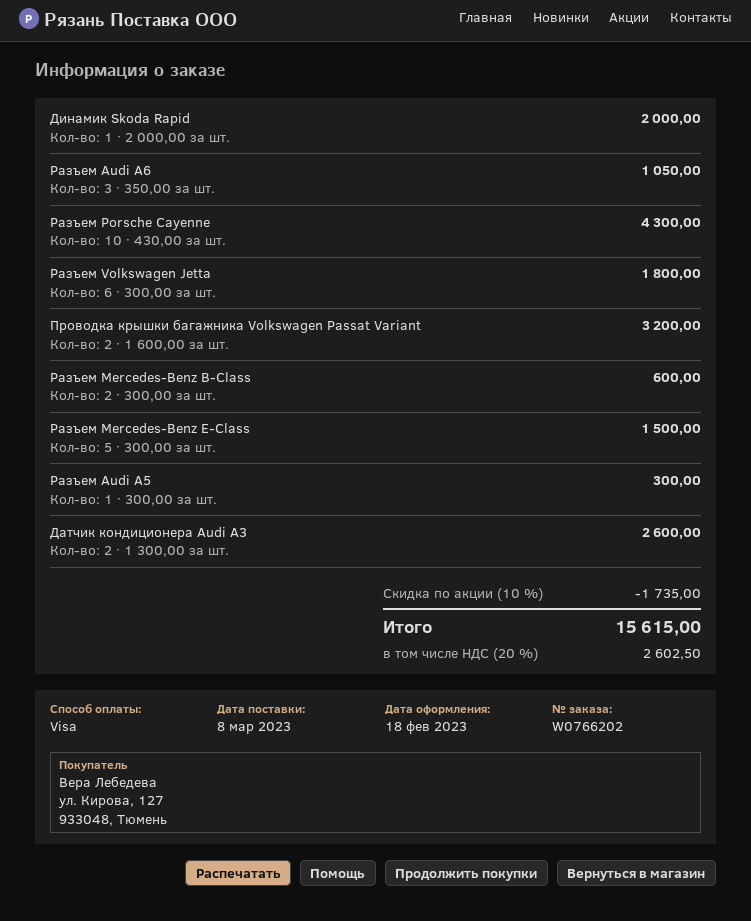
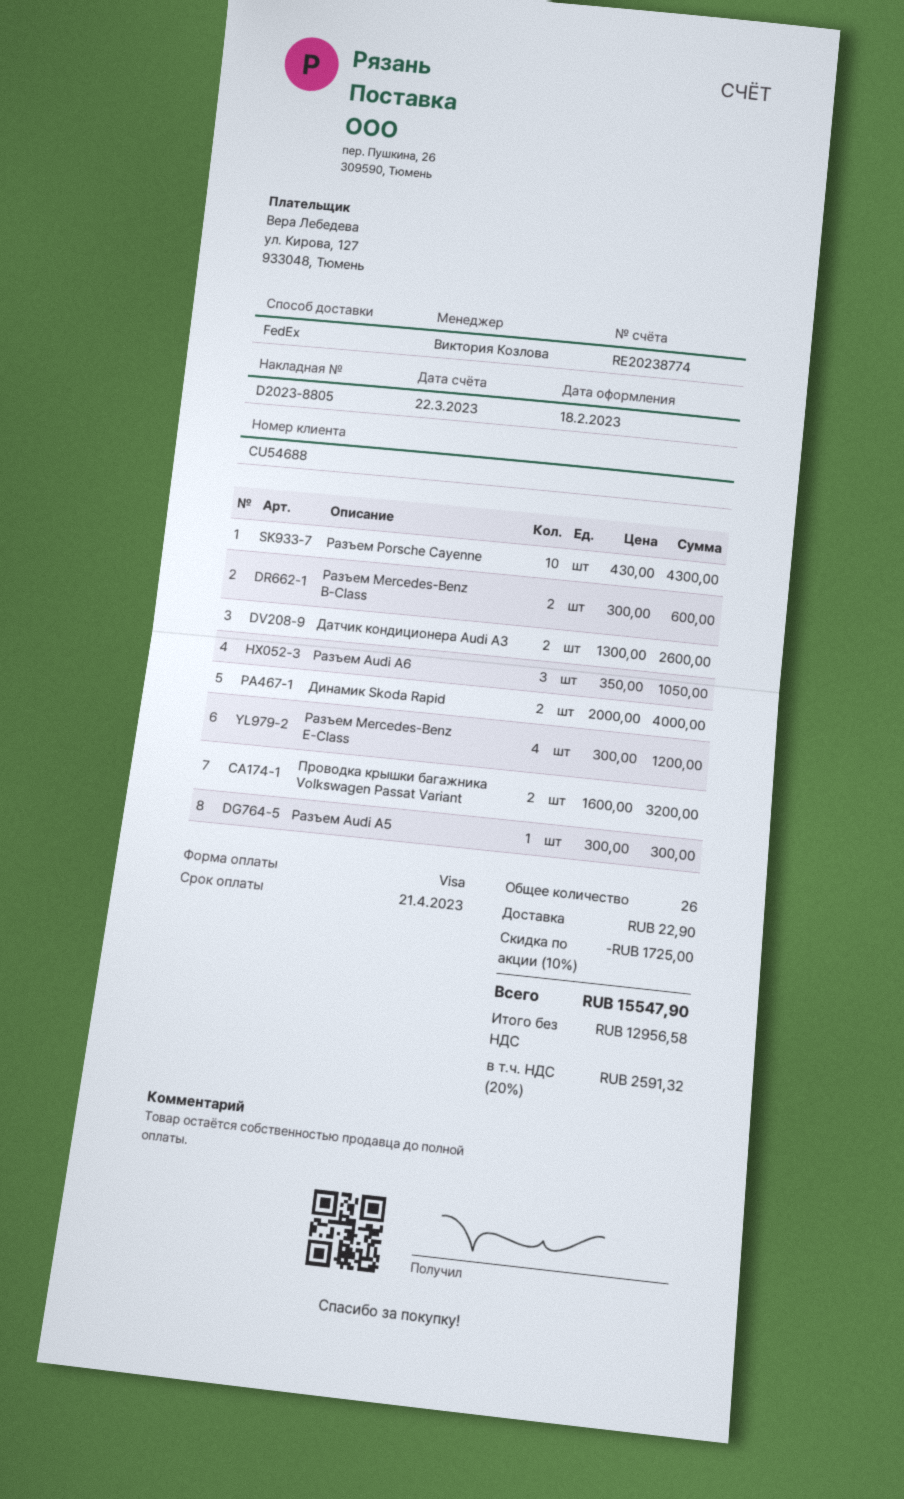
Динамик Skoda Rapid: 1 x 2000.00 = 2000.00 -> 2 x 2000.00 = 4000.00
Разъем Volkswagen Jetta: 6 x 300.00 = 1800.00 -> none
Разъем Mercedes-Benz E-Class: 5 x 300.00 = 1500.00 -> 4 x 300.00 = 1200.00
discount: 10% = 1735.00 -> 10% = 1725.00
shipping: none -> 22.90
tax: 20% = 2602.50 -> 20% = 2591.32
total: 15615.00 -> 15547.90

